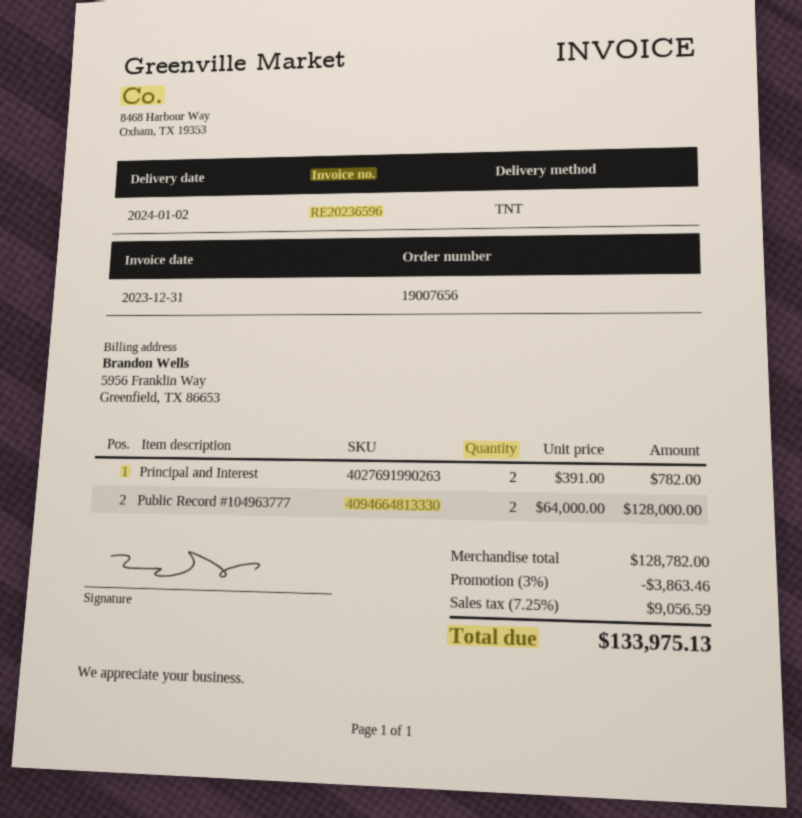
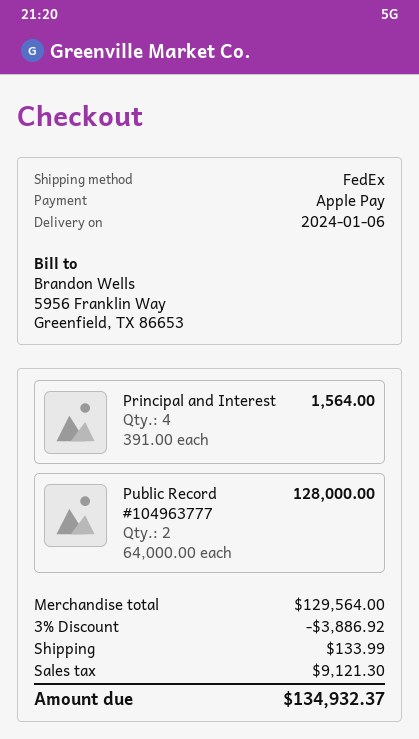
delivery date: 2024-01-02 -> 2024-01-06
shipping method: TNT -> FedEx
Principal and Interest: 2 x 391.00 = 782.00 -> 4 x 391.00 = 1564.00
subtotal: 128782.00 -> 129564.00
discount: 3% = 3863.46 -> 3% = 3886.92
shipping: none -> 133.99
tax: 9056.59 -> 9121.30
total: 133975.13 -> 134932.37

